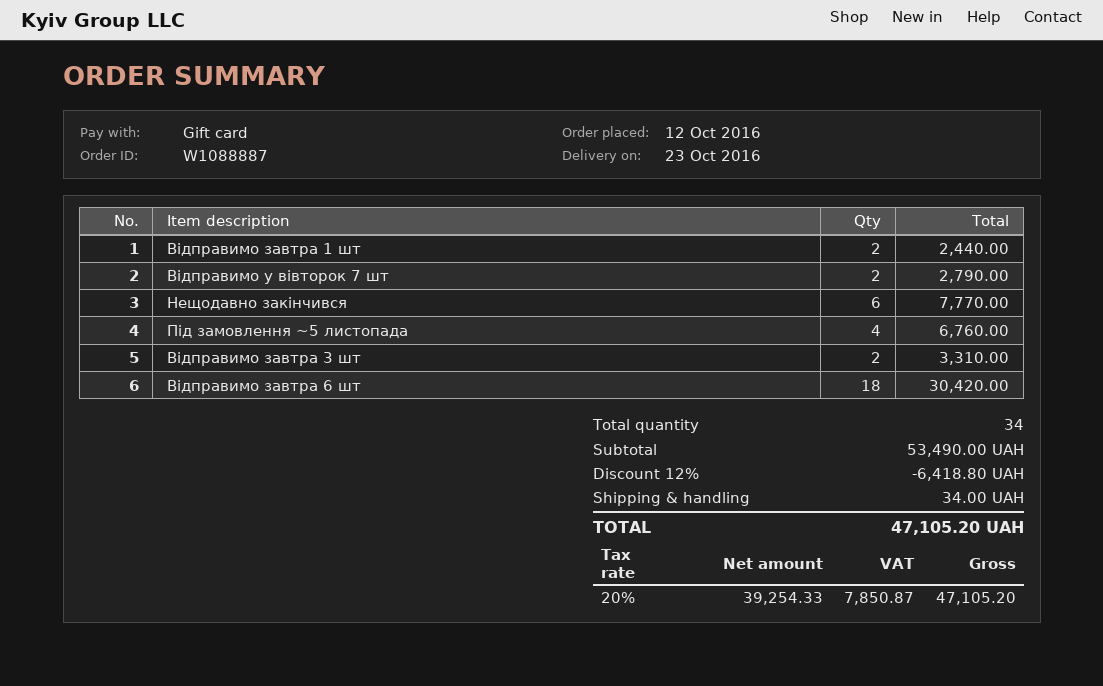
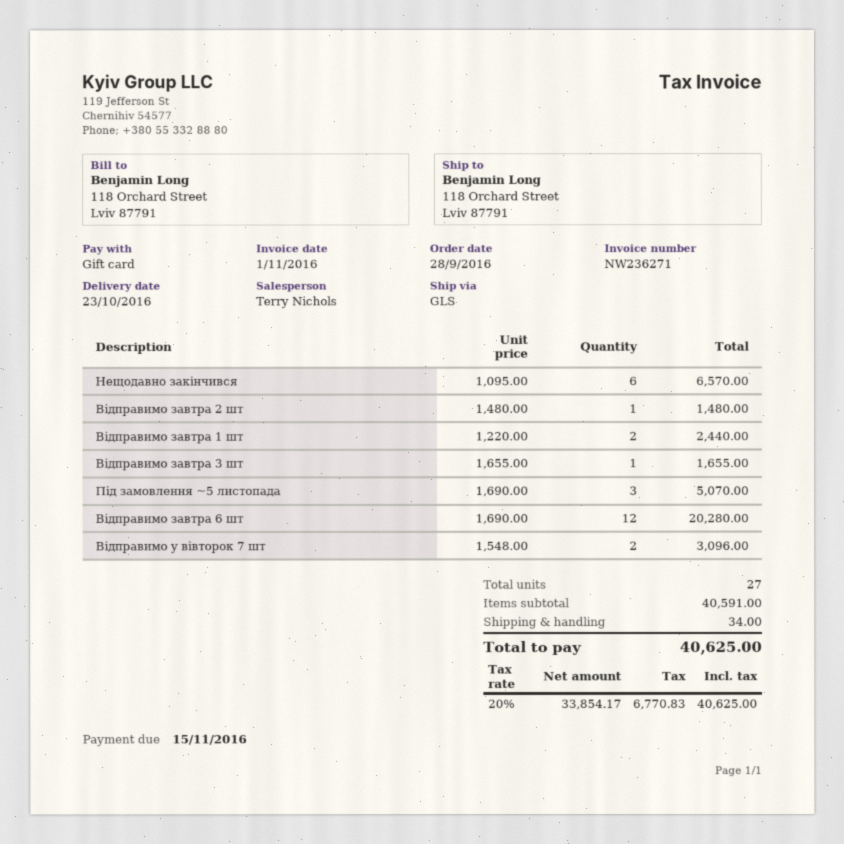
order date: 2016-10-12 -> 2016-09-28
Відправимо у вівторок 7 шт: 2 for 2790.00 -> 2 for 3096.00
Нещодавно закінчився: 6 for 7770.00 -> 6 for 6570.00
Під замовлення ~5 листопада: 4 for 6760.00 -> 3 for 5070.00
Відправимо завтра 3 шт: 2 for 3310.00 -> 1 for 1655.00
Відправимо завтра 6 шт: 18 for 30420.00 -> 12 for 20280.00
Відправимо завтра 2 шт: none -> 1 for 1480.00
total quantity: 34 -> 27
subtotal: 53490.00 -> 40591.00
discount: 12% = 6418.80 -> none
net: 39254.33 -> 33854.17
tax: 20% = 7850.87 -> 20% = 6770.83
total: 47105.20 -> 40625.00

